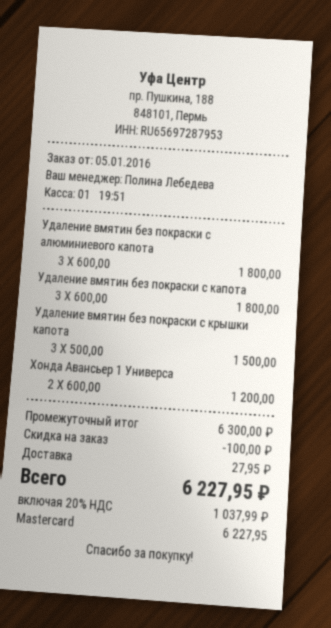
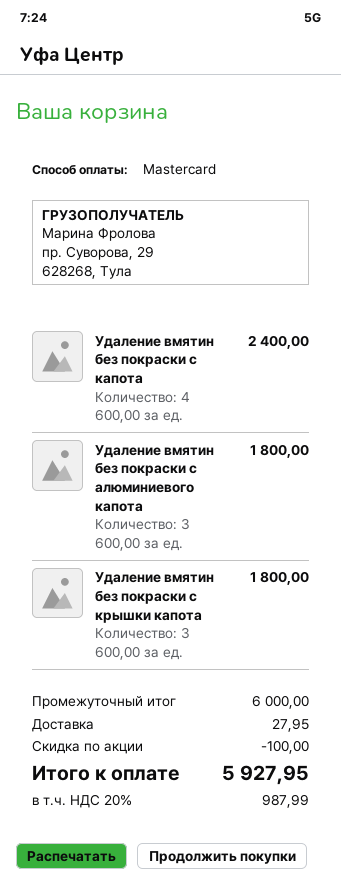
Удаление вмятин без покраски с капота: 3 x 600.00 = 1800.00 -> 4 x 600.00 = 2400.00
Удаление вмятин без покраски с крышки капота: 3 x 500.00 = 1500.00 -> 3 x 600.00 = 1800.00
Хонда Авансьер 1 Универса: 2 x 600.00 = 1200.00 -> none
subtotal: 6300.00 -> 6000.00
tax: 20% = 1037.99 -> 20% = 987.99
total: 6227.95 -> 5927.95

